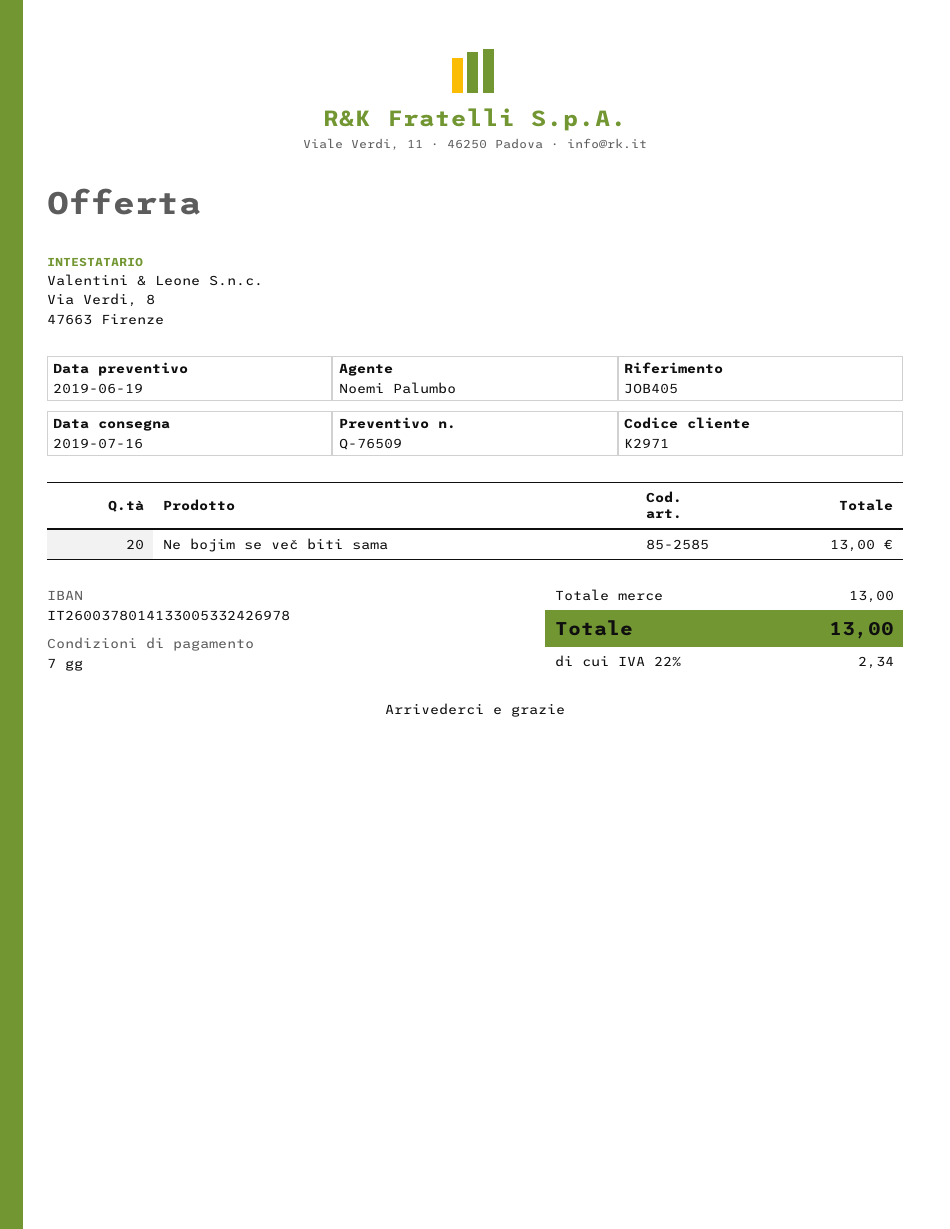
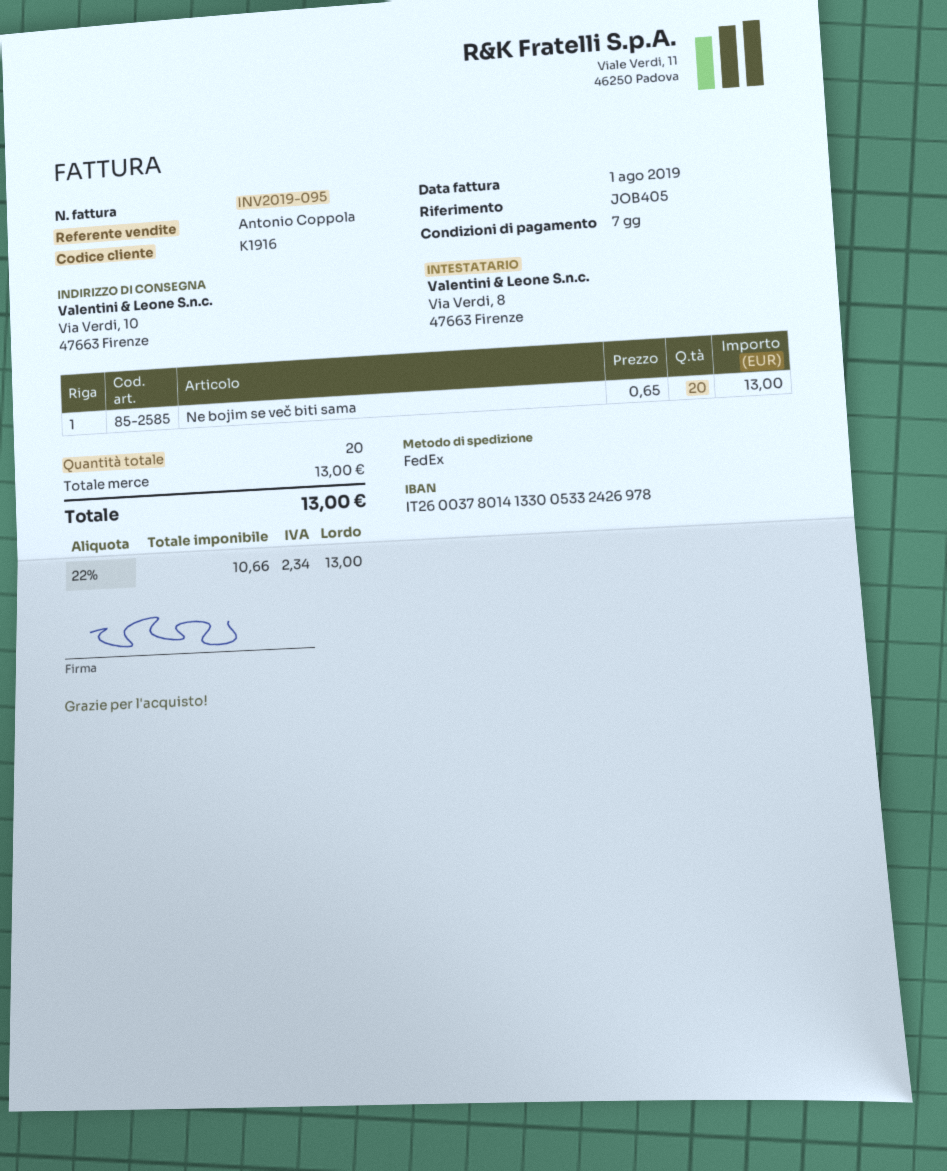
customer number: K2971 -> K1916
sales rep: Noemi Palumbo -> Antonio Coppola

